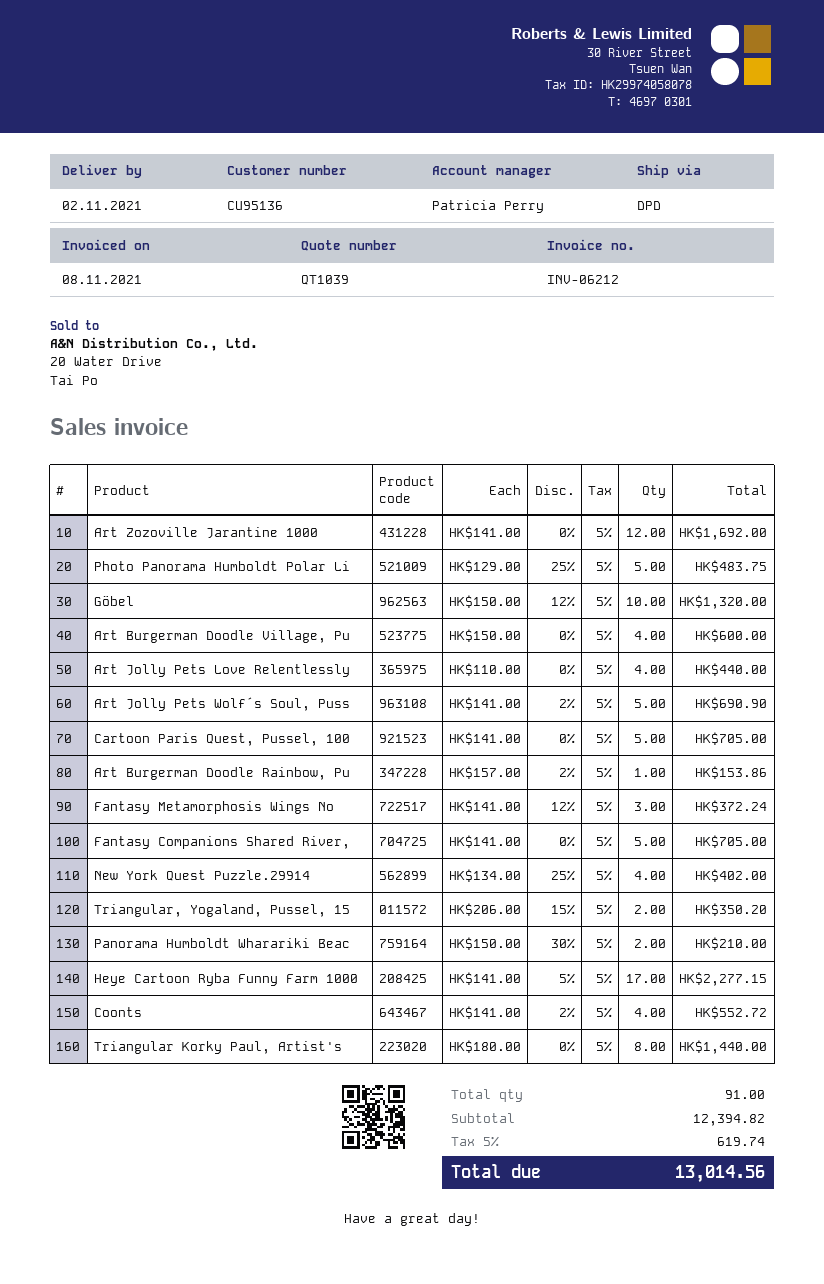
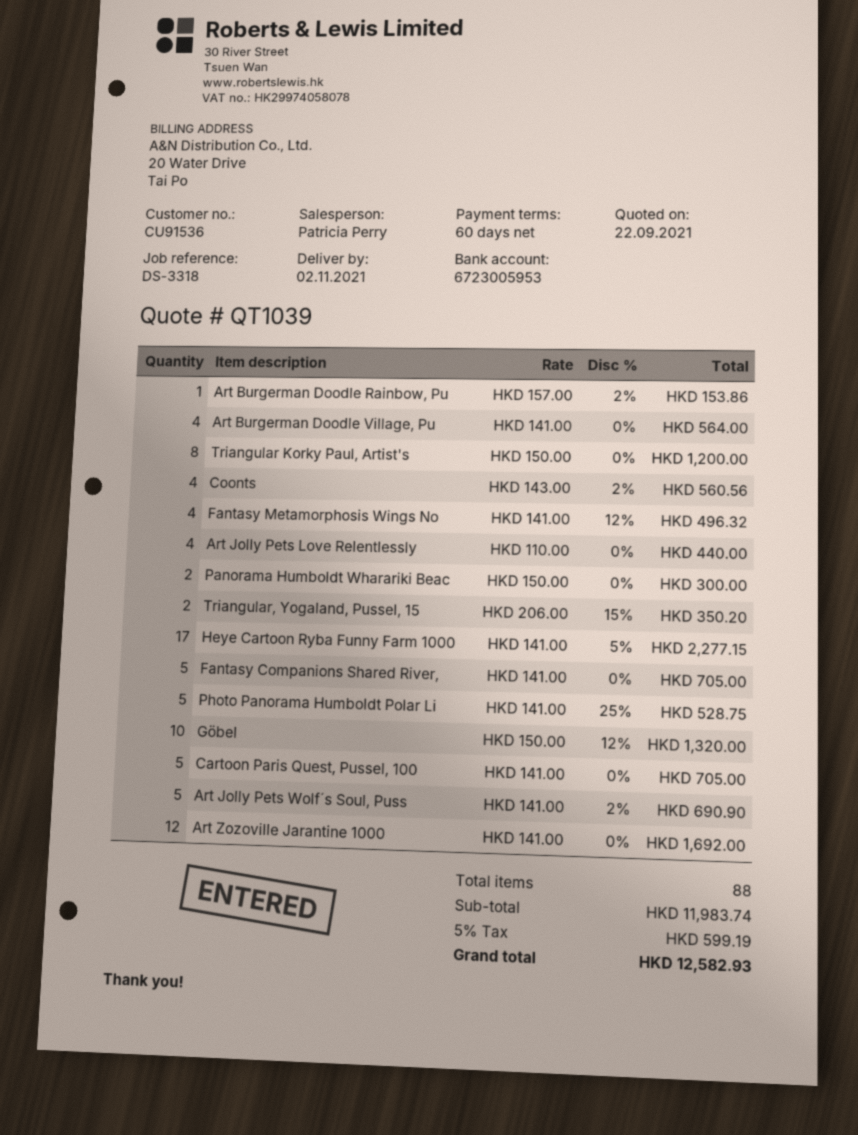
customer number: CU95136 -> CU91536
Photo Panorama Humboldt Polar Li: 5 x 129.00 - 25% = 483.75 -> 5 x 141.00 - 25% = 528.75
Art Burgerman Doodle Village, Pu: 4 x 150.00 = 600.00 -> 4 x 141.00 = 564.00
Fantasy Metamorphosis Wings No: 3 x 141.00 - 12% = 372.24 -> 4 x 141.00 - 12% = 496.32
New York Quest Puzzle.29914: 4 x 134.00 - 25% = 402.00 -> none
Panorama Humboldt Wharariki Beac: 2 x 150.00 - 30% = 210.00 -> 2 x 150.00 = 300.00
Coonts: 4 x 141.00 - 2% = 552.72 -> 4 x 143.00 - 2% = 560.56
Triangular Korky Paul, Artist's: 8 x 180.00 = 1440.00 -> 8 x 150.00 = 1200.00
total quantity: 91 -> 88
subtotal: 12394.82 -> 11983.74
tax: 5% = 619.74 -> 5% = 599.19
total: 13014.56 -> 12582.93

